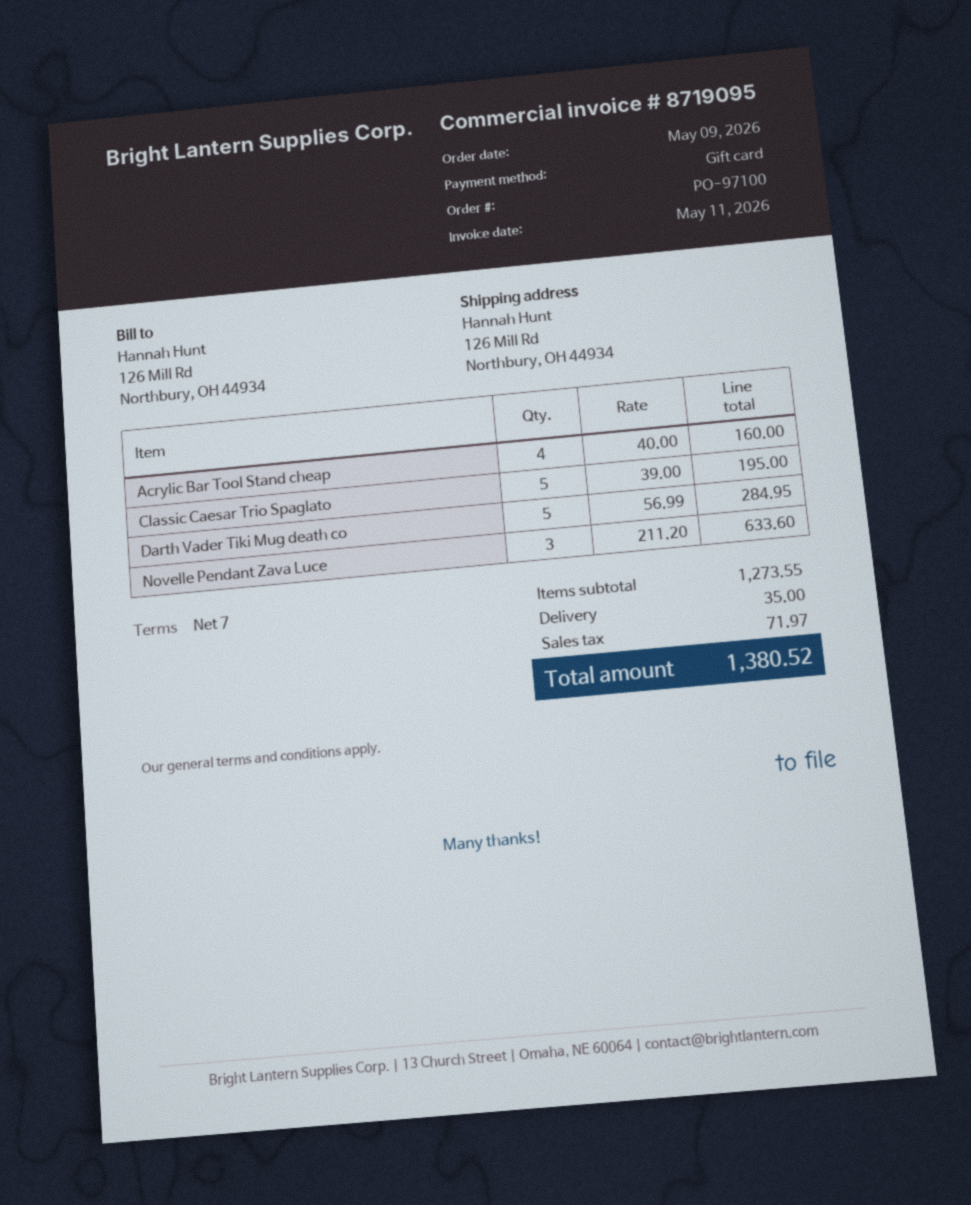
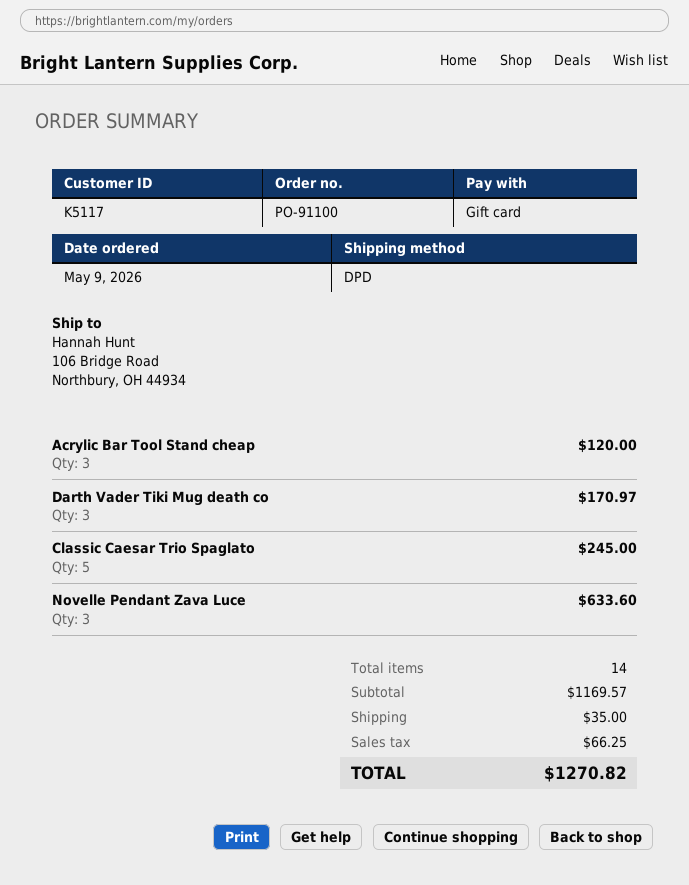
order number: PO-97100 -> PO-91100
ship to: 126 Mill Rd, Northbury, OH 44934 -> 106 Bridge Road, Northbury, OH 44934
Acrylic Bar Tool Stand cheap: 4 for 160.00 -> 3 for 120.00
Classic Caesar Trio Spaglato: 5 for 195.00 -> 5 for 245.00
Darth Vader Tiki Mug death co: 5 for 284.95 -> 3 for 170.97
subtotal: 1273.55 -> 1169.57
tax: 71.97 -> 66.25
total: 1380.52 -> 1270.82

